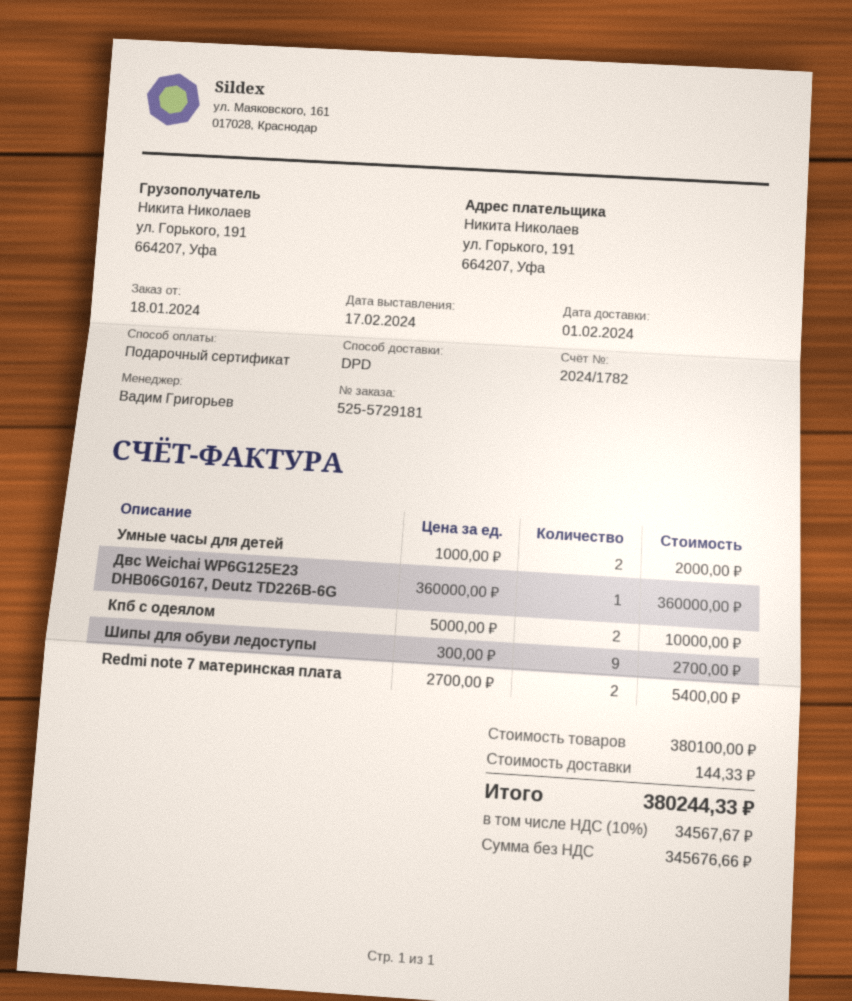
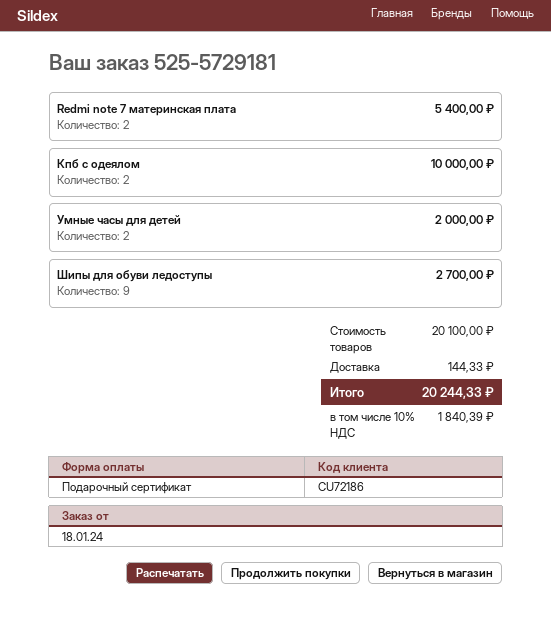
Двс Weichai WP6G125E23 DHB06G0167, Deutz TD226B-6G: 1 for 360000.00 -> none
subtotal: 380100.00 -> 20100.00
tax: 10% = 34567.67 -> 10% = 1840.39
total: 380244.33 -> 20244.33

